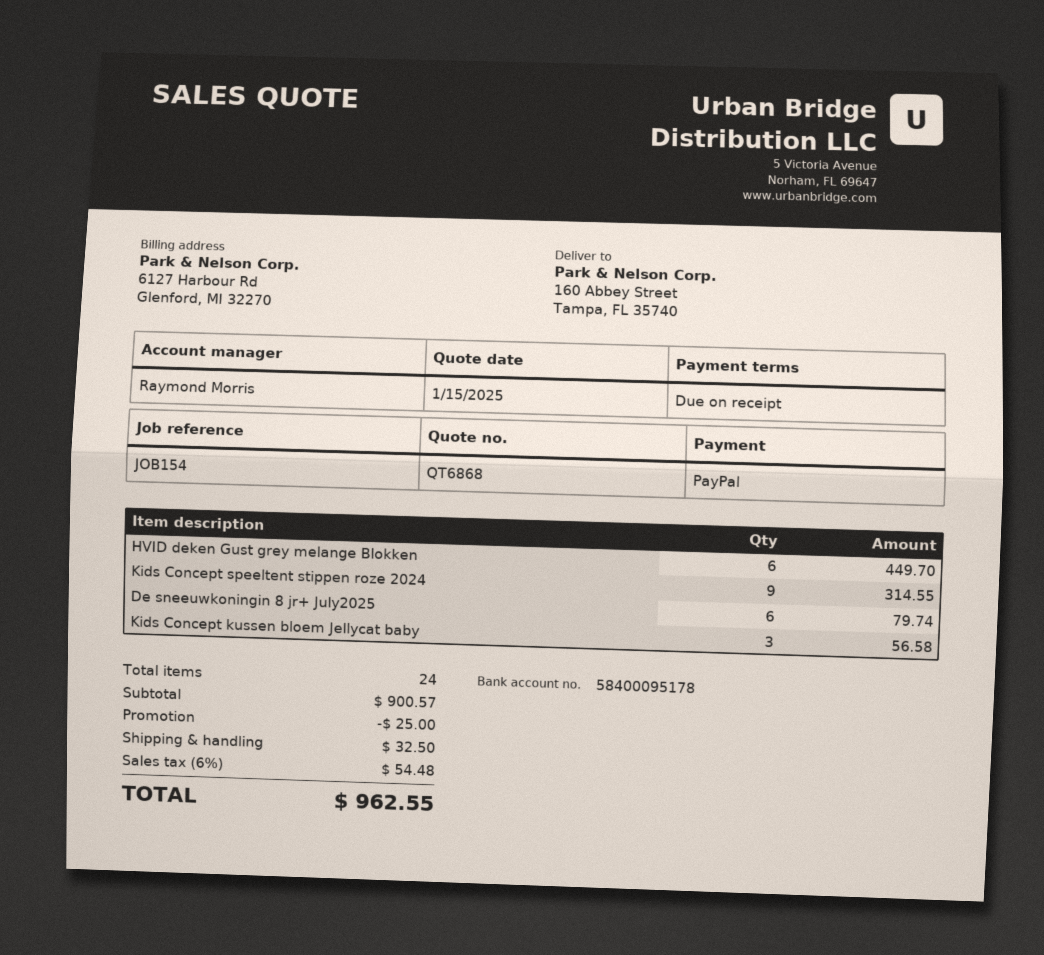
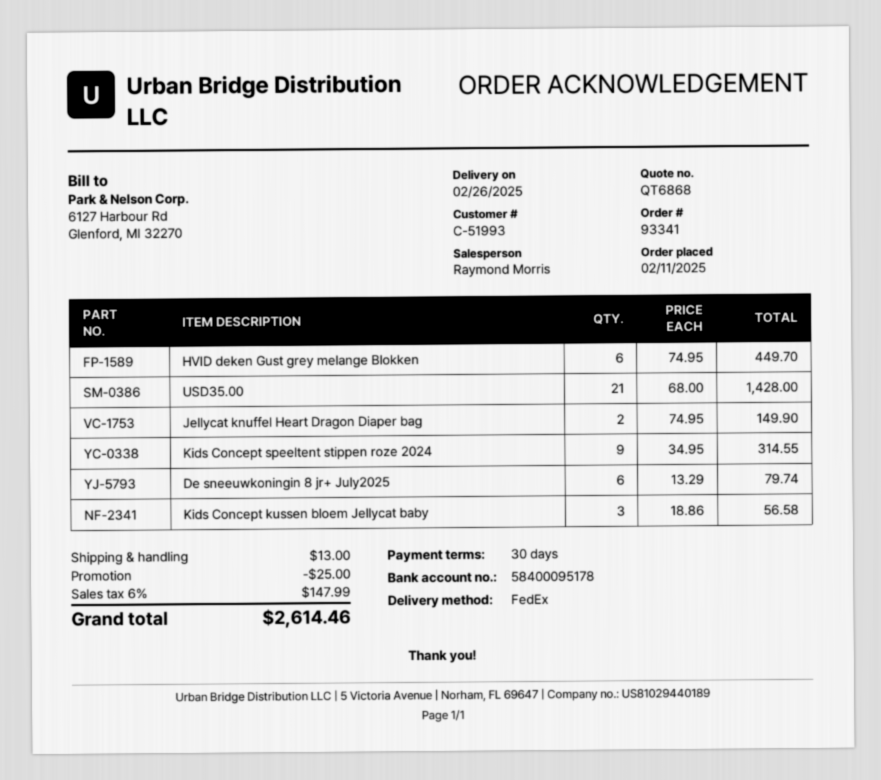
payment terms: on receipt -> 30 days
USD35.00: none -> 21 for 1428.00
Jellycat knuffel Heart Dragon Diaper bag: none -> 2 for 149.90
shipping: 32.50 -> 13.00
tax: 6% = 54.48 -> 6% = 147.99
total: 962.55 -> 2614.46

